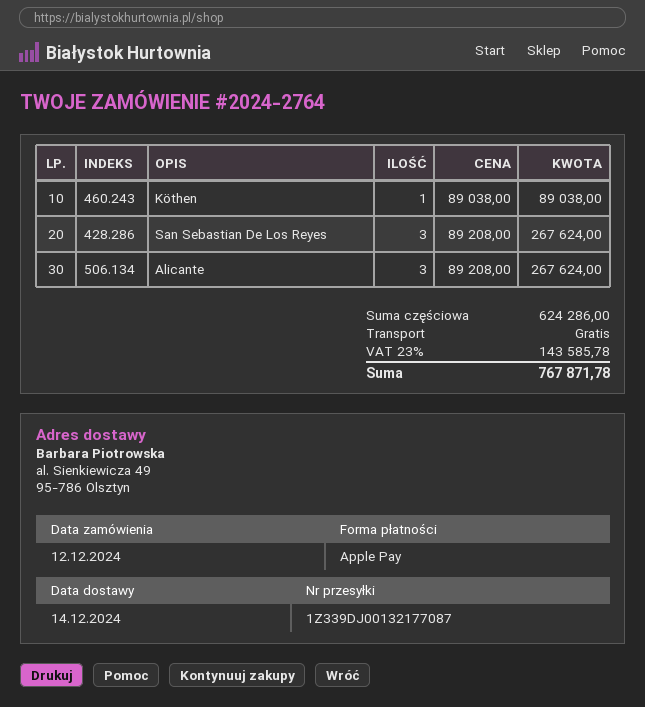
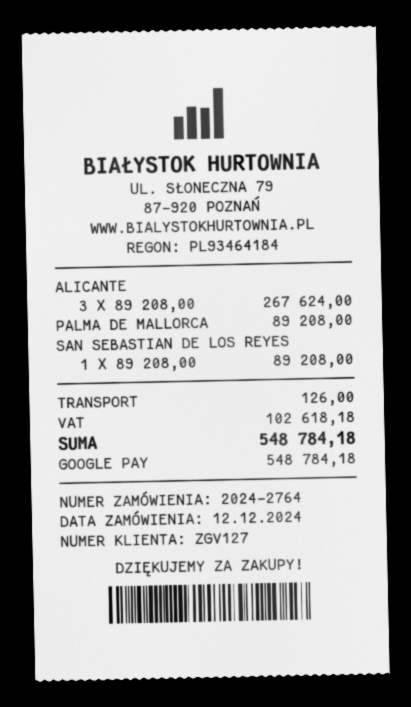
payment method: Apple Pay -> Google Pay
Köthen: 1 x 89038.00 = 89038.00 -> none
San Sebastian De Los Reyes: 3 x 89208.00 = 267624.00 -> 1 x 89208.00 = 89208.00
PALMA DE MALLORCA: none -> 1 x 89208.00 = 89208.00
shipping: 0.00 -> 126.00
tax: 143585.78 -> 102618.18
total: 767871.78 -> 548784.18

